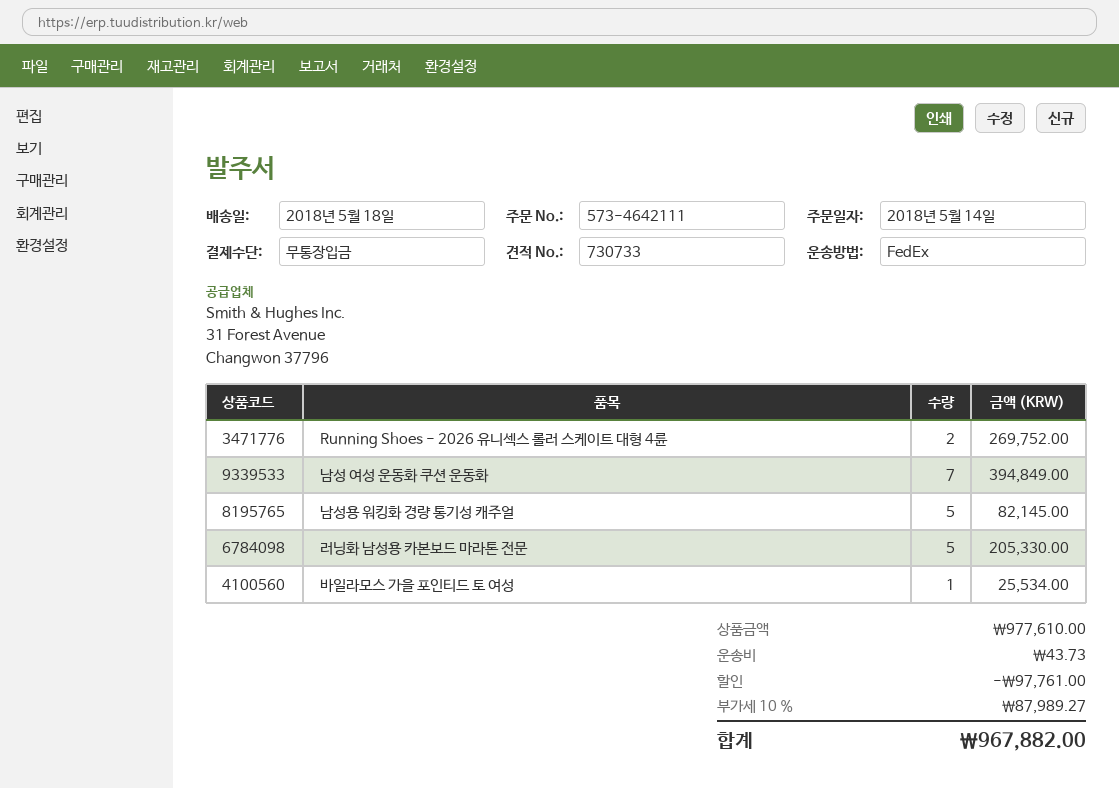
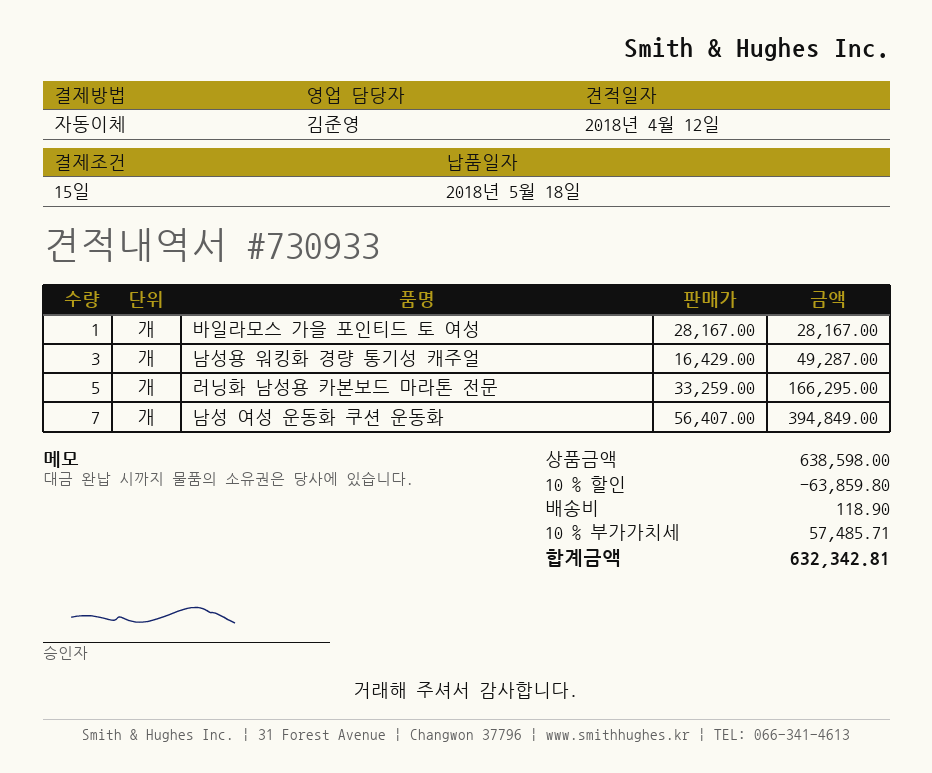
quote number: 730733 -> 730933
payment method: bank transfer -> direct debit
Running Shoes - 2026 유니섹스 롤러 스케이트 대형 4륜: 2 for 269752.00 -> none
남성용 워킹화 경량 통기성 캐주얼: 5 for 82145.00 -> 3 for 49287.00
러닝화 남성용 카본보드 마라톤 전문: 5 for 205330.00 -> 5 for 166295.00
바일라모스 가을 포인티드 토 여성: 1 for 25534.00 -> 1 for 28167.00
subtotal: 977610.00 -> 638598.00
discount: 97761.00 -> 63859.80
shipping: 43.73 -> 118.90
tax: 10% = 87989.27 -> 10% = 57485.71
total: 967882.00 -> 632342.81

